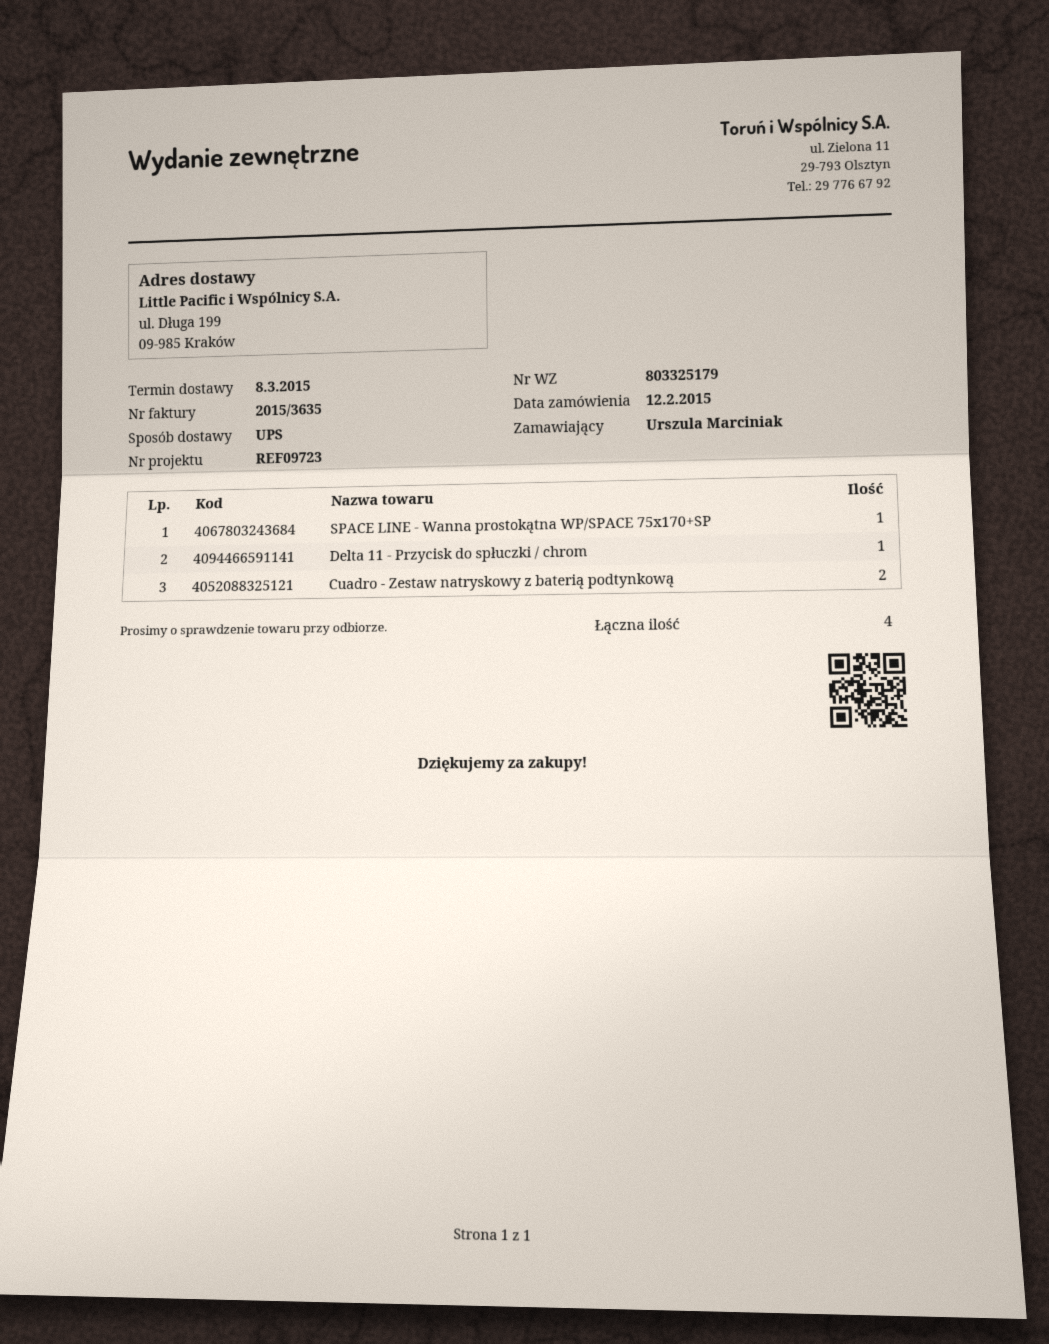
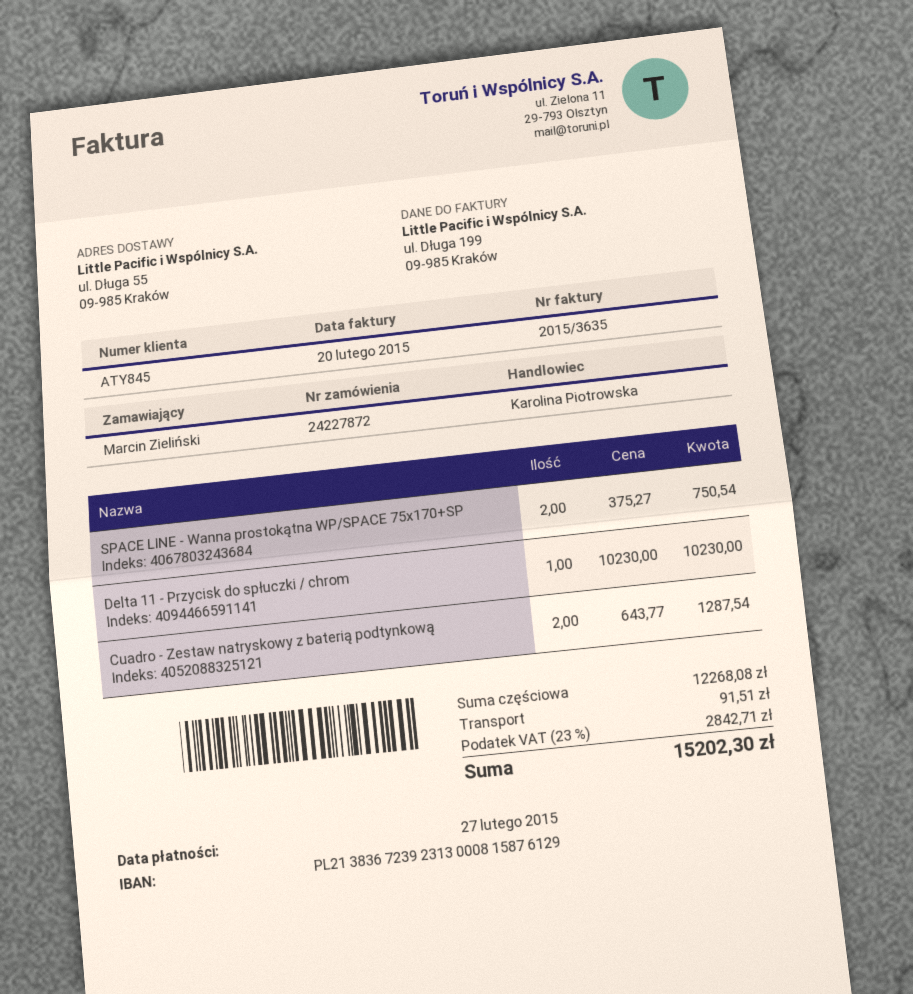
ordered by: Urszula Marciniak -> Marcin Zieliński
ship to: ul. Długa 199, 09-985 Kraków -> ul. Długa 55, 09-985 Kraków
SPACE LINE - Wanna prostokątna WP/SPACE 75x170+SP: 1 -> 2

